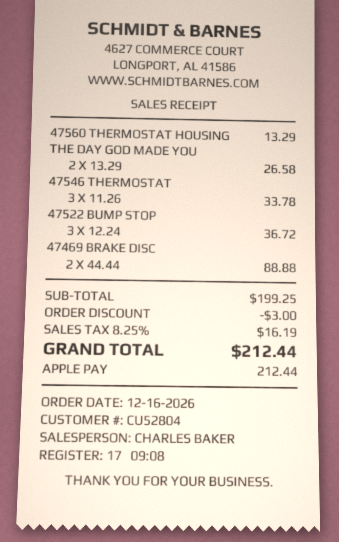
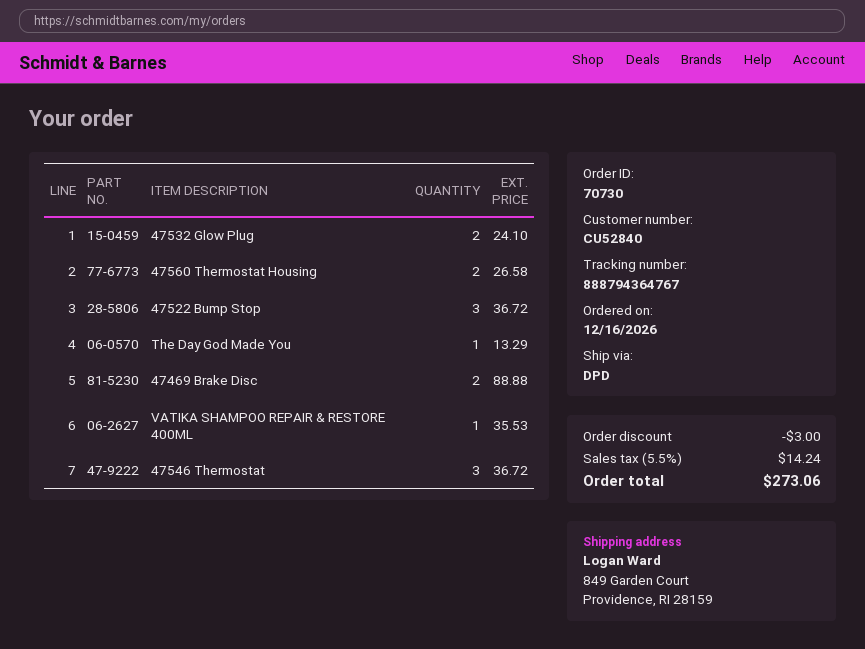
customer number: CU52804 -> CU52840
47560 THERMOSTAT HOUSING: 1 for 13.29 -> 2 for 26.58
THE DAY GOD MADE YOU: 2 for 26.58 -> 1 for 13.29
47546 THERMOSTAT: 3 for 33.78 -> 3 for 36.72
47532 Glow Plug: none -> 2 for 24.10
VATIKA SHAMPOO REPAIR & RESTORE 400ML: none -> 1 for 35.53
tax: 8.25% = 16.19 -> 5.5% = 14.24
total: 212.44 -> 273.06

